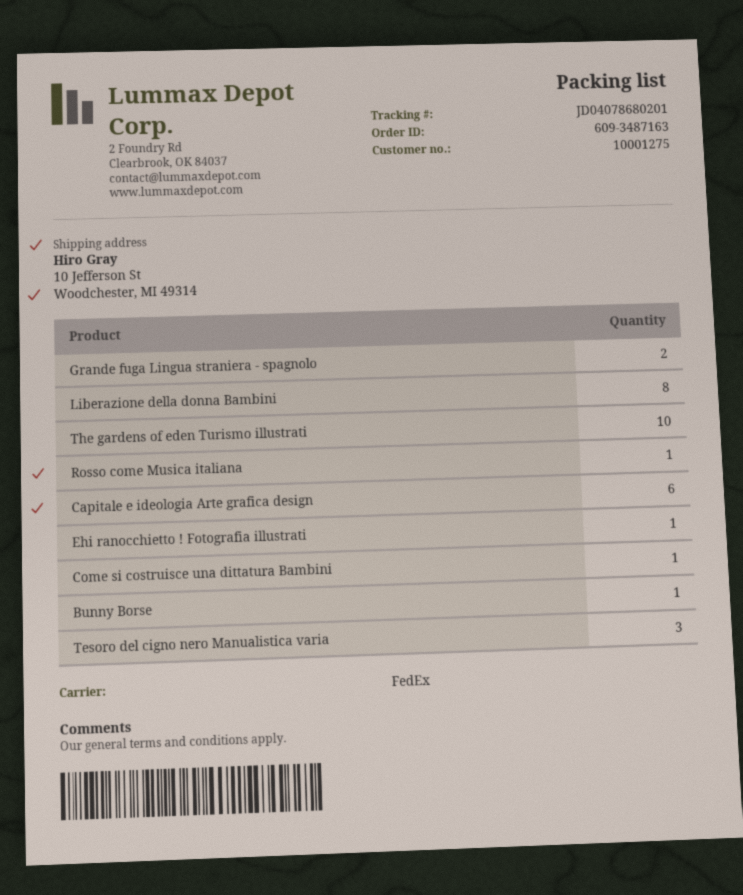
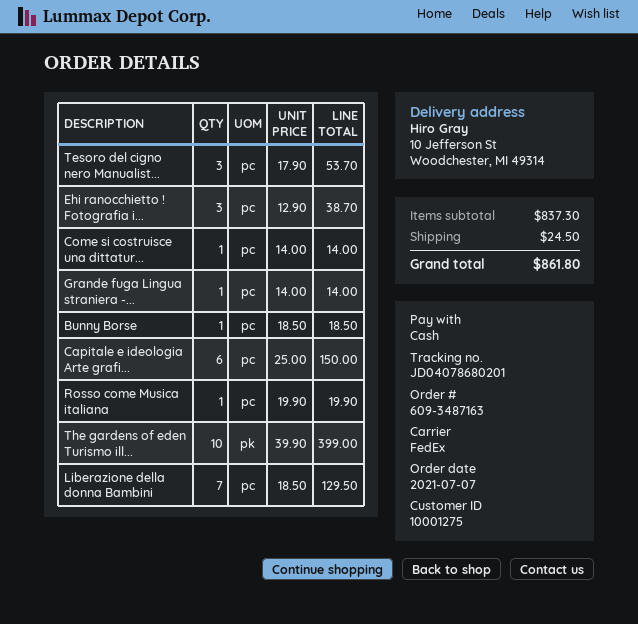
Grande fuga Lingua straniera - spagnolo: 2 -> 1
Liberazione della donna Bambini: 8 -> 7
Ehi ranocchietto ! Fotografia illustrati: 1 -> 3

